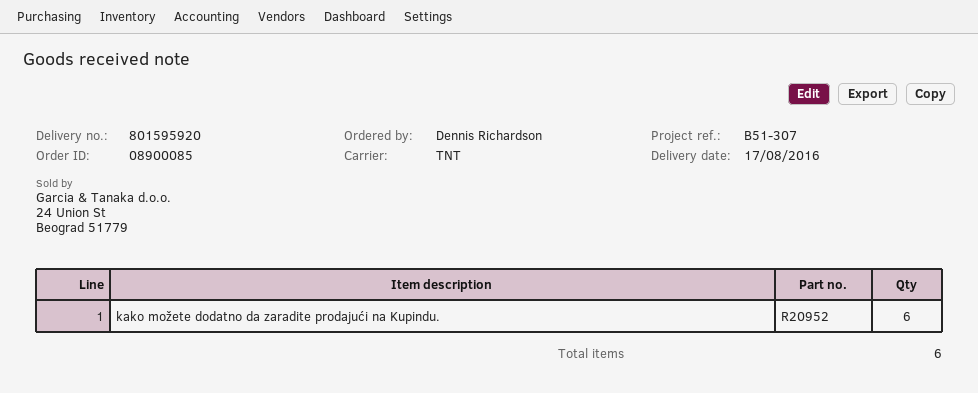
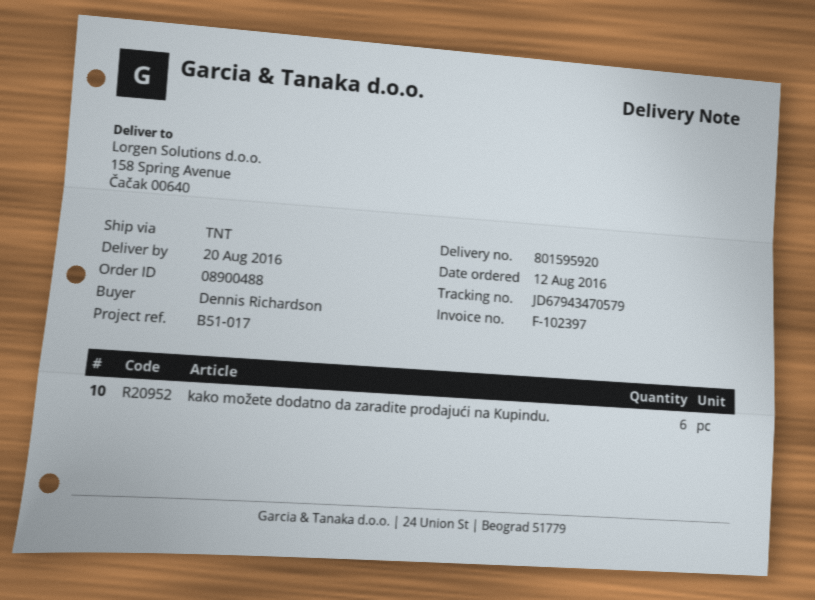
order number: 08900085 -> 08900488
delivery date: 2016-08-17 -> 2016-08-20
reference: B51-307 -> B51-017

